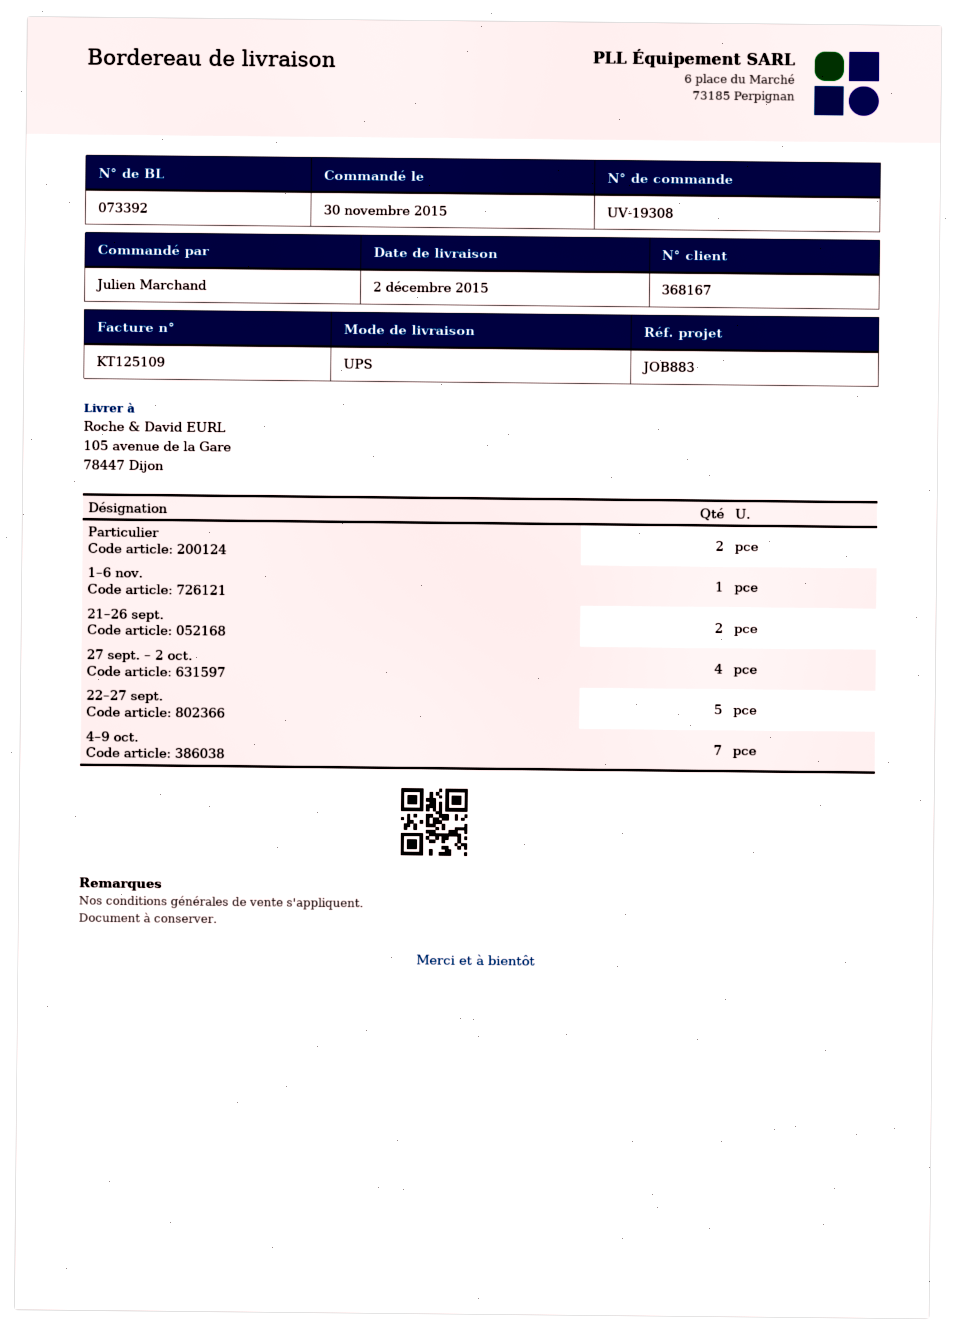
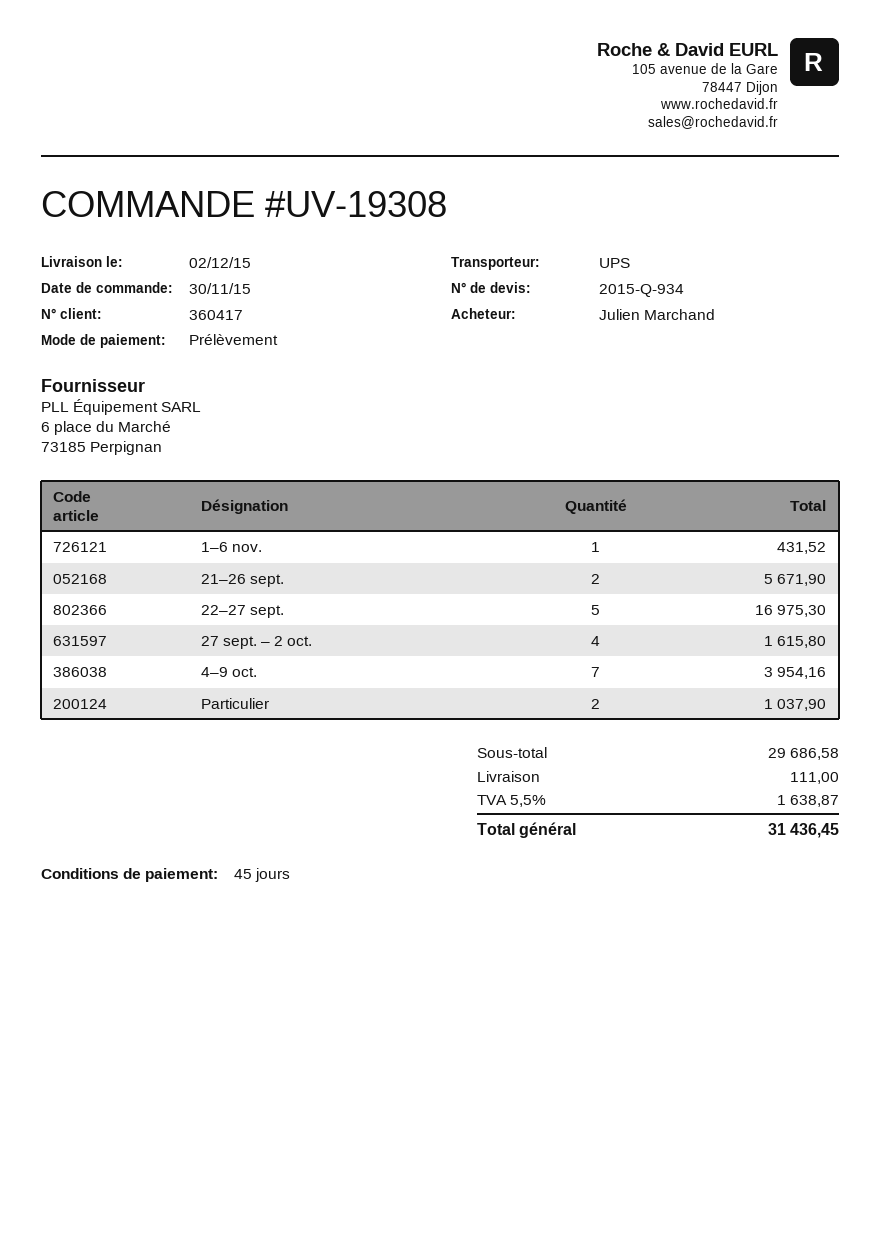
customer number: 368167 -> 360417

